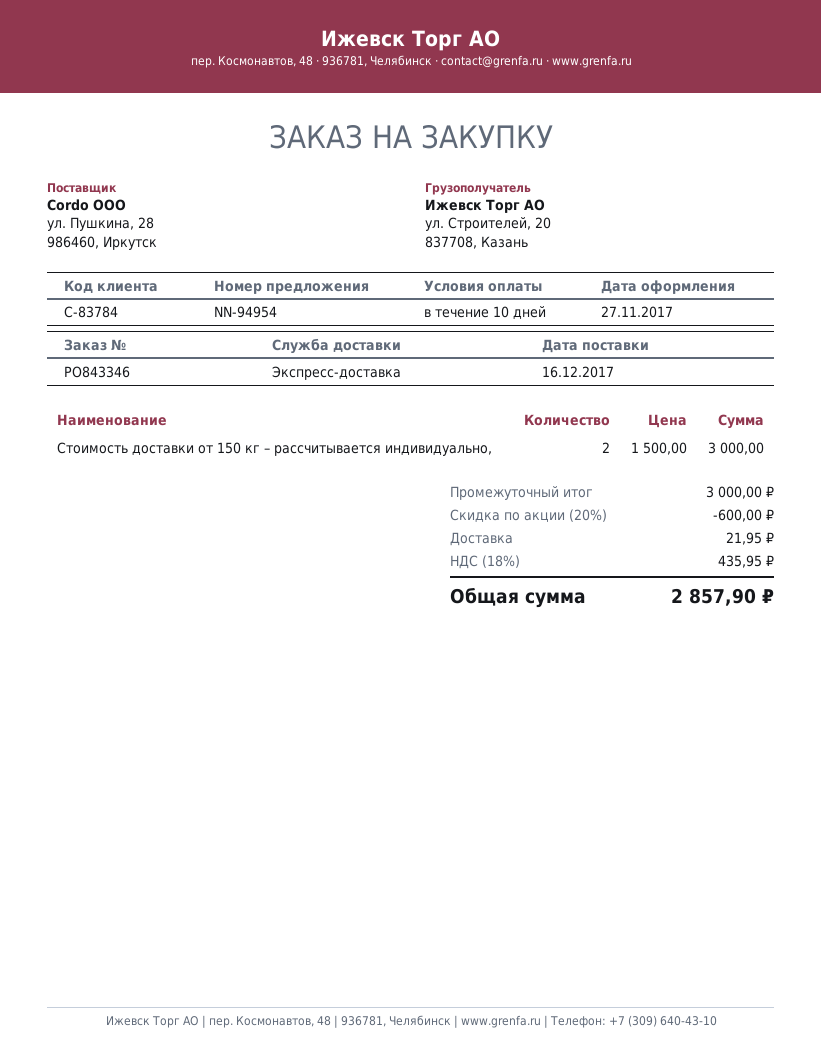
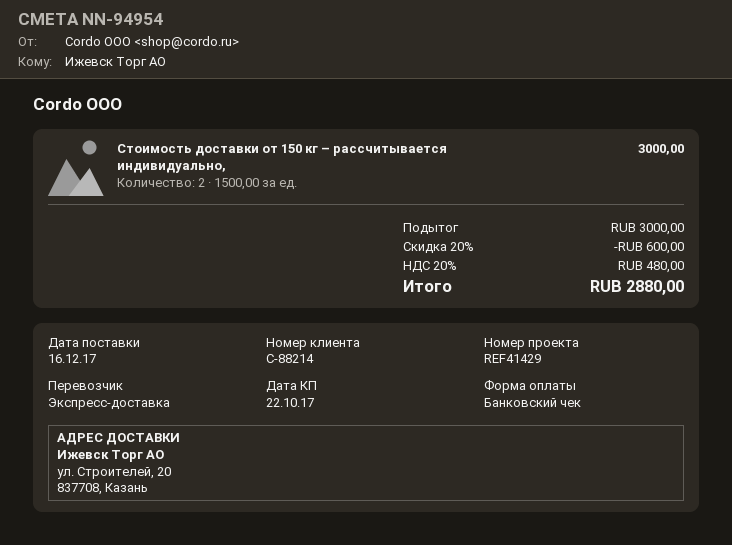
customer number: C-83784 -> C-88214
shipping: 21.95 -> none
tax: 18% = 435.95 -> 20% = 480.00
total: 2857.90 -> 2880.00

